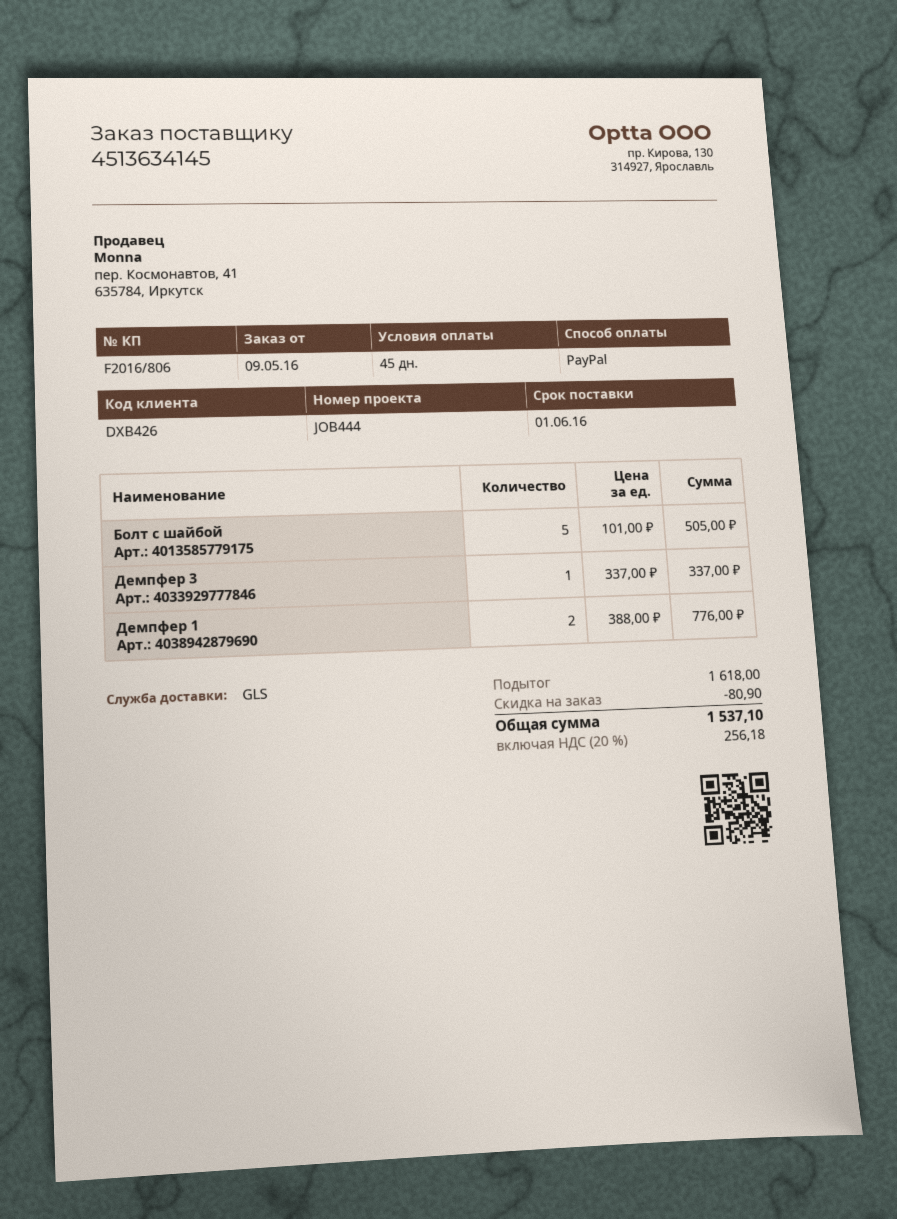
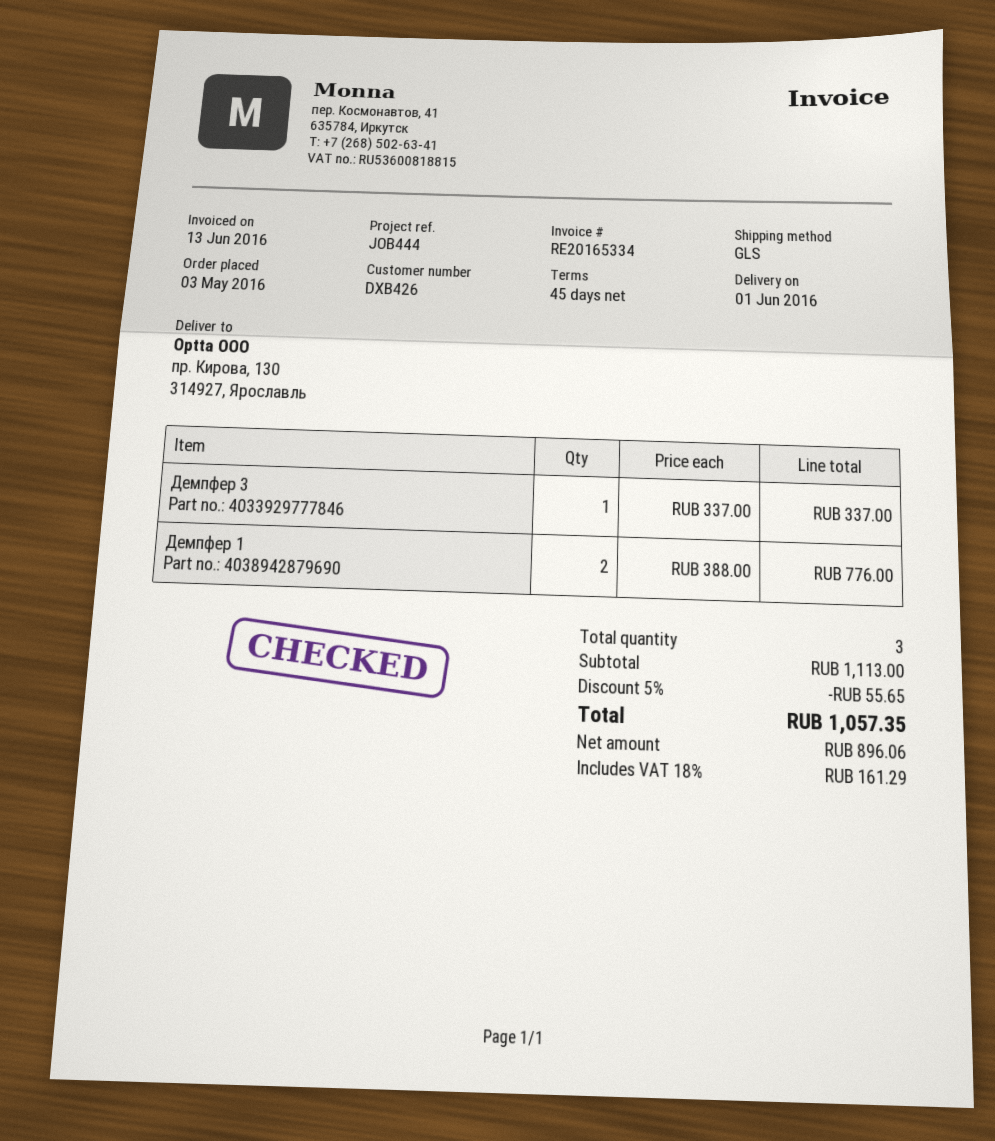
order date: 2016-05-09 -> 2016-05-03
Болт с шайбой: 5 x 101.00 = 505.00 -> none
subtotal: 1618.00 -> 1113.00
discount: 80.90 -> 55.65
tax: 20% = 256.18 -> 18% = 161.29
total: 1537.10 -> 1057.35

